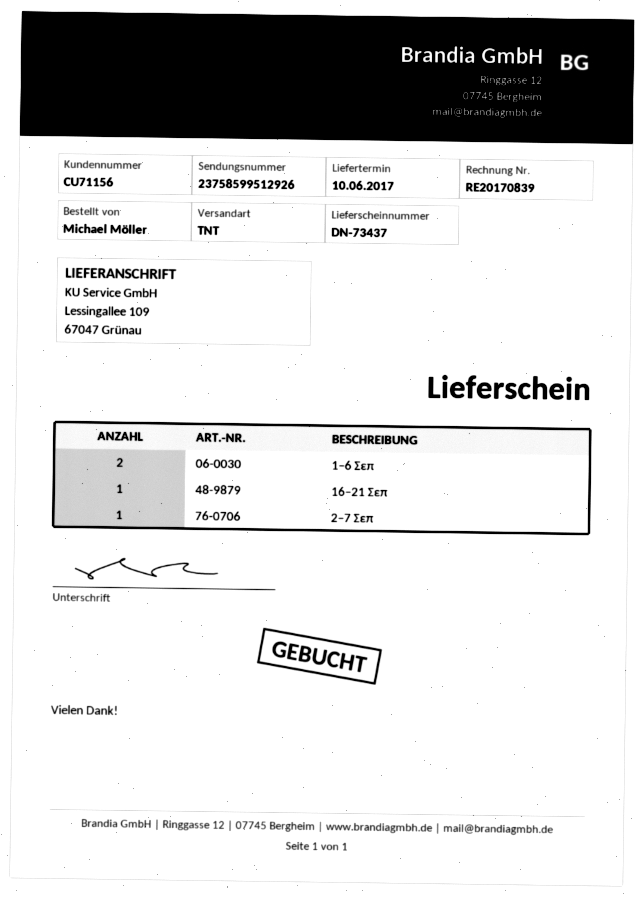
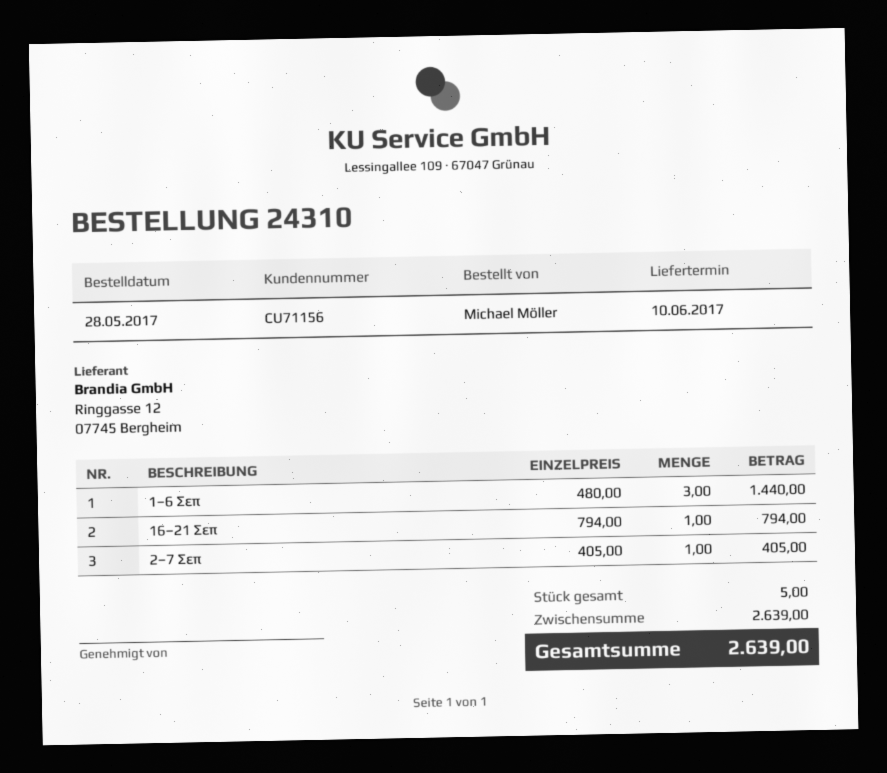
1–6 Σεπ: 2 -> 3

